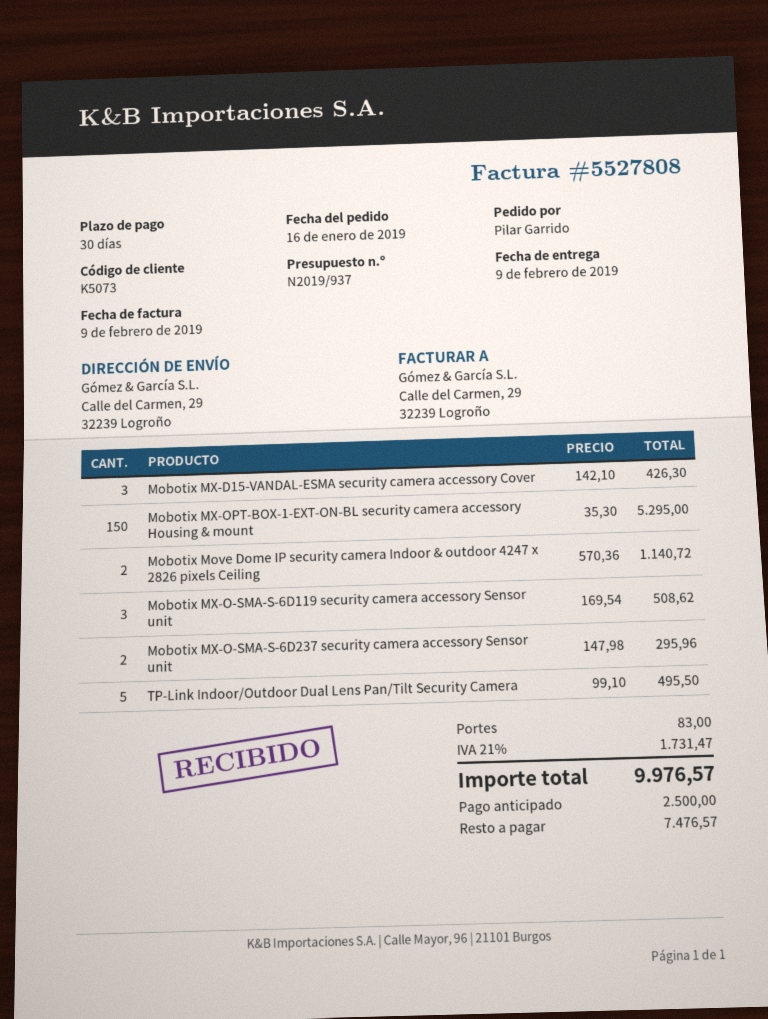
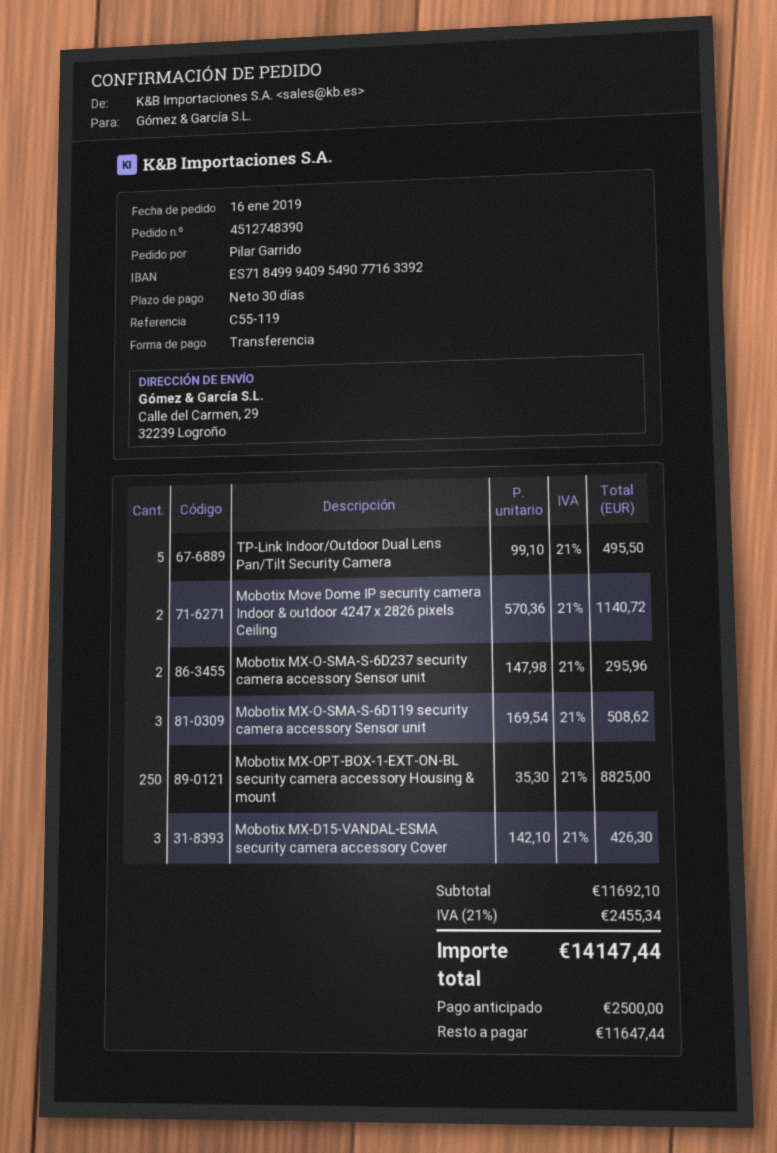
Mobotix MX-OPT-BOX-1-EXT-ON-BL security camera accessory Housing & mount: 150 x 35.30 = 5295.00 -> 250 x 35.30 = 8825.00
shipping: 83.00 -> none
tax: 21% = 1731.47 -> 21% = 2455.34
total: 9976.57 -> 14147.44
balance: 7476.57 -> 11647.44

